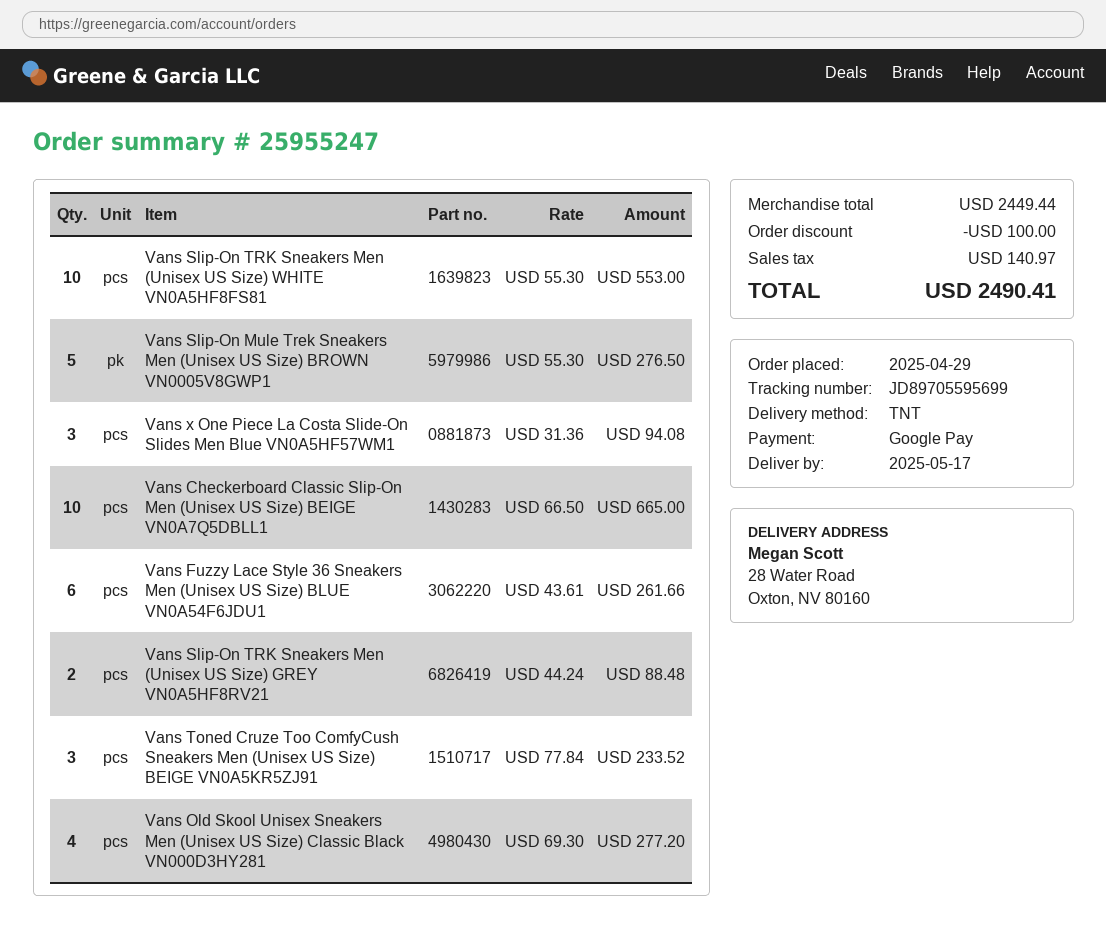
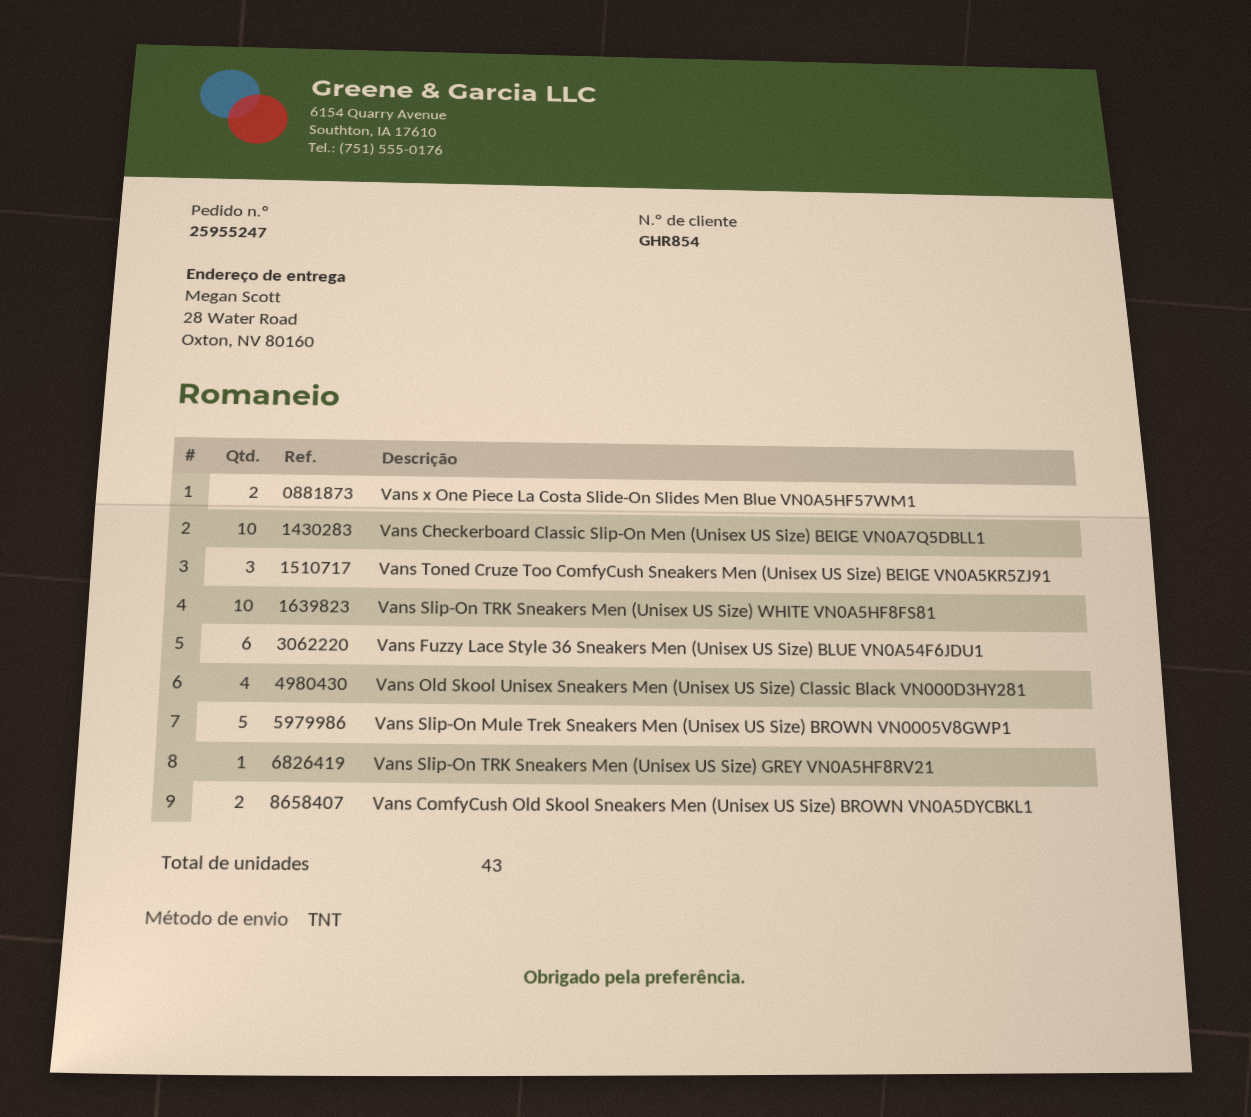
Vans x One Piece La Costa Slide-On Slides Men Blue VN0A5HF57WM1: 3 -> 2
Vans Slip-On TRK Sneakers Men (Unisex US Size) GREY VN0A5HF8RV21: 2 -> 1
Vans ComfyCush Old Skool Sneakers Men (Unisex US Size) BROWN VN0A5DYCBKL1: none -> 2

